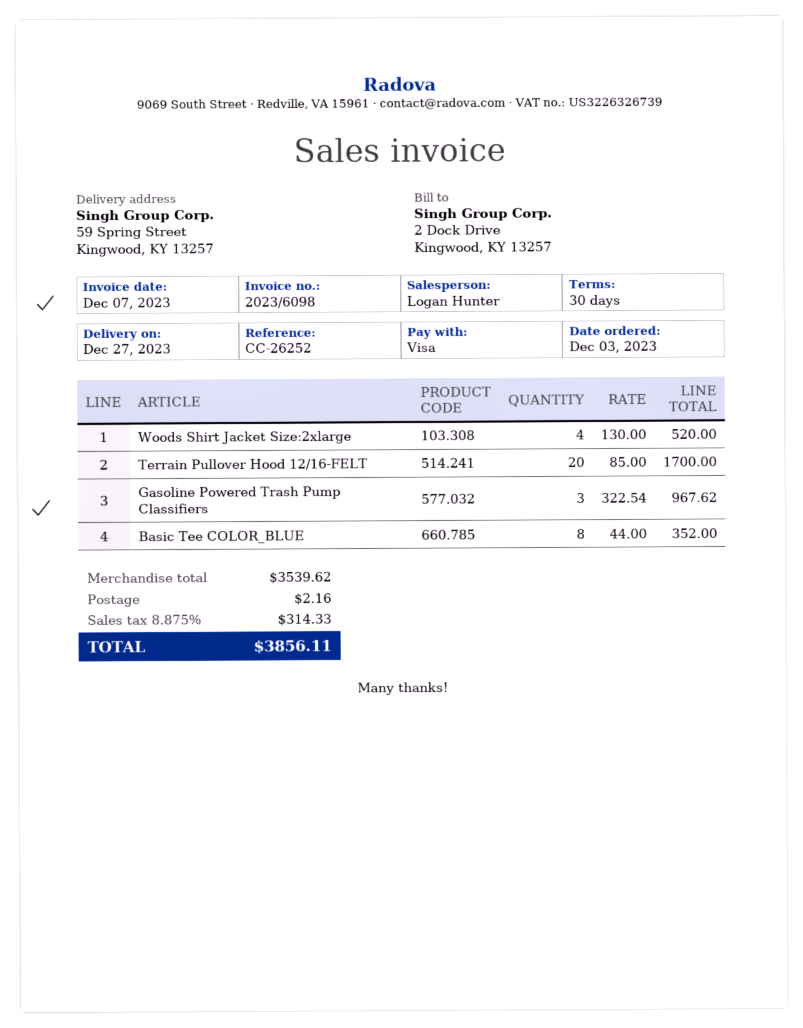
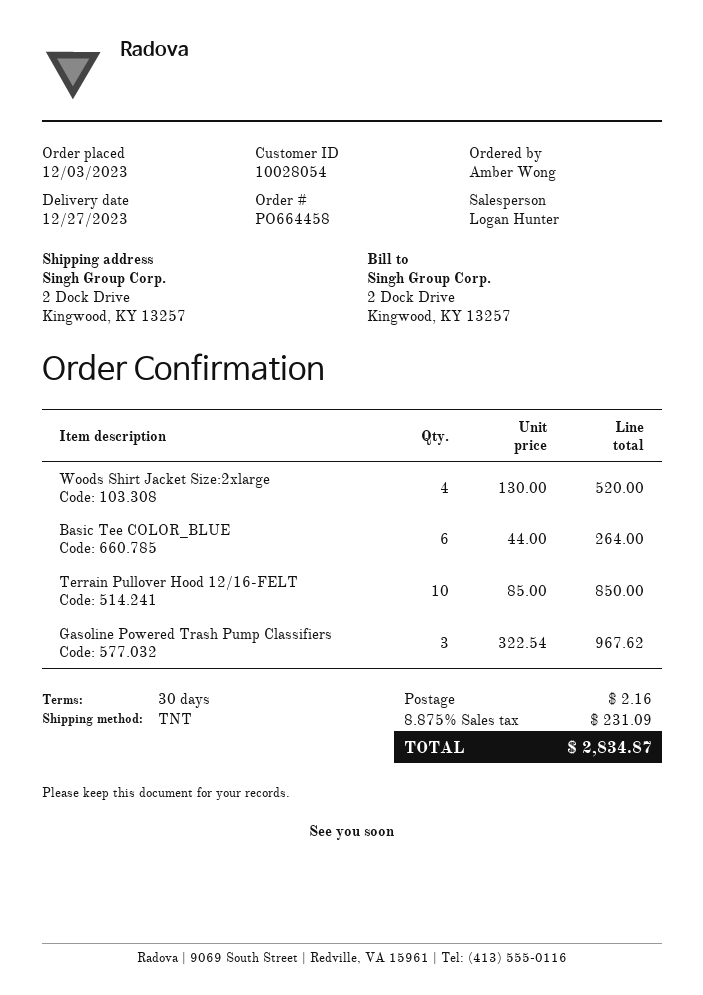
ship to: 59 Spring Street, Kingwood, KY 13257 -> 2 Dock Drive, Kingwood, KY 13257
Terrain Pullover Hood 12/16-FELT: 20 x 85.00 = 1700.00 -> 10 x 85.00 = 850.00
Basic Tee COLOR_BLUE: 8 x 44.00 = 352.00 -> 6 x 44.00 = 264.00
tax: 8.875% = 314.33 -> 8.875% = 231.09
total: 3856.11 -> 2834.87

